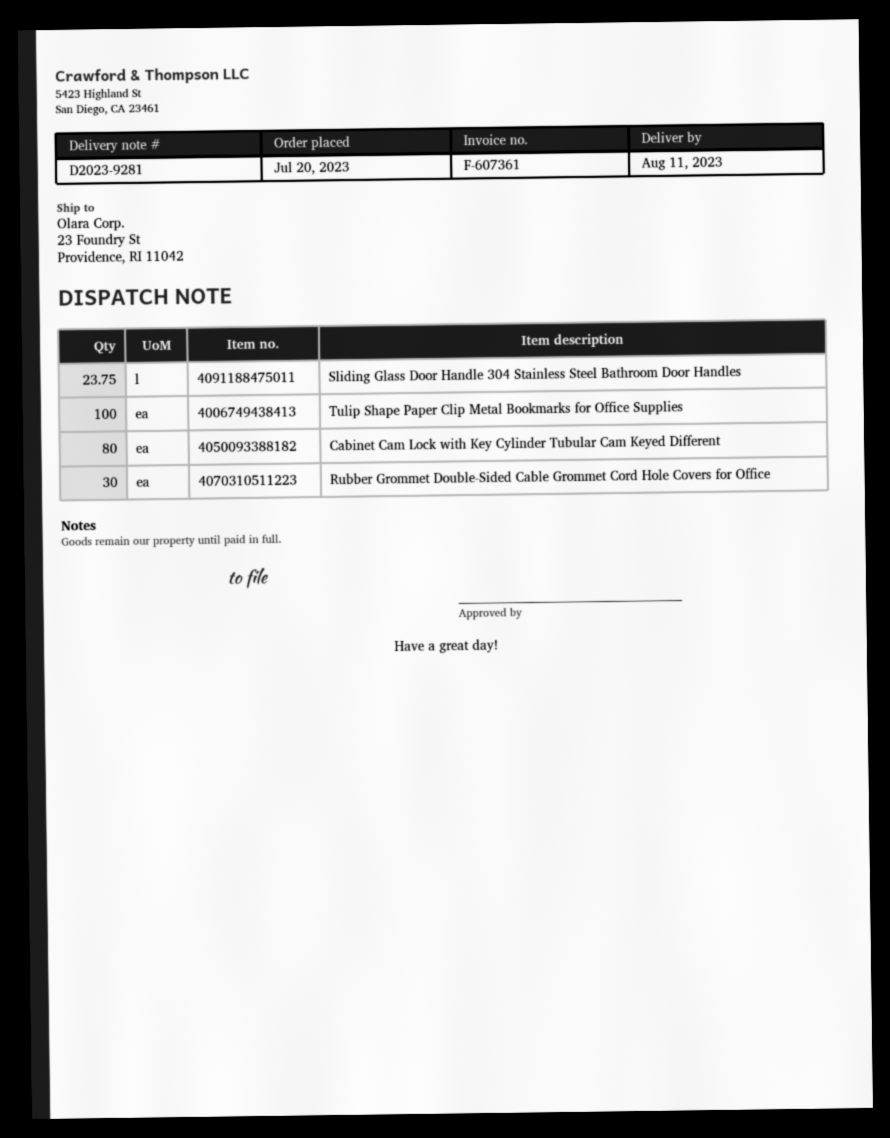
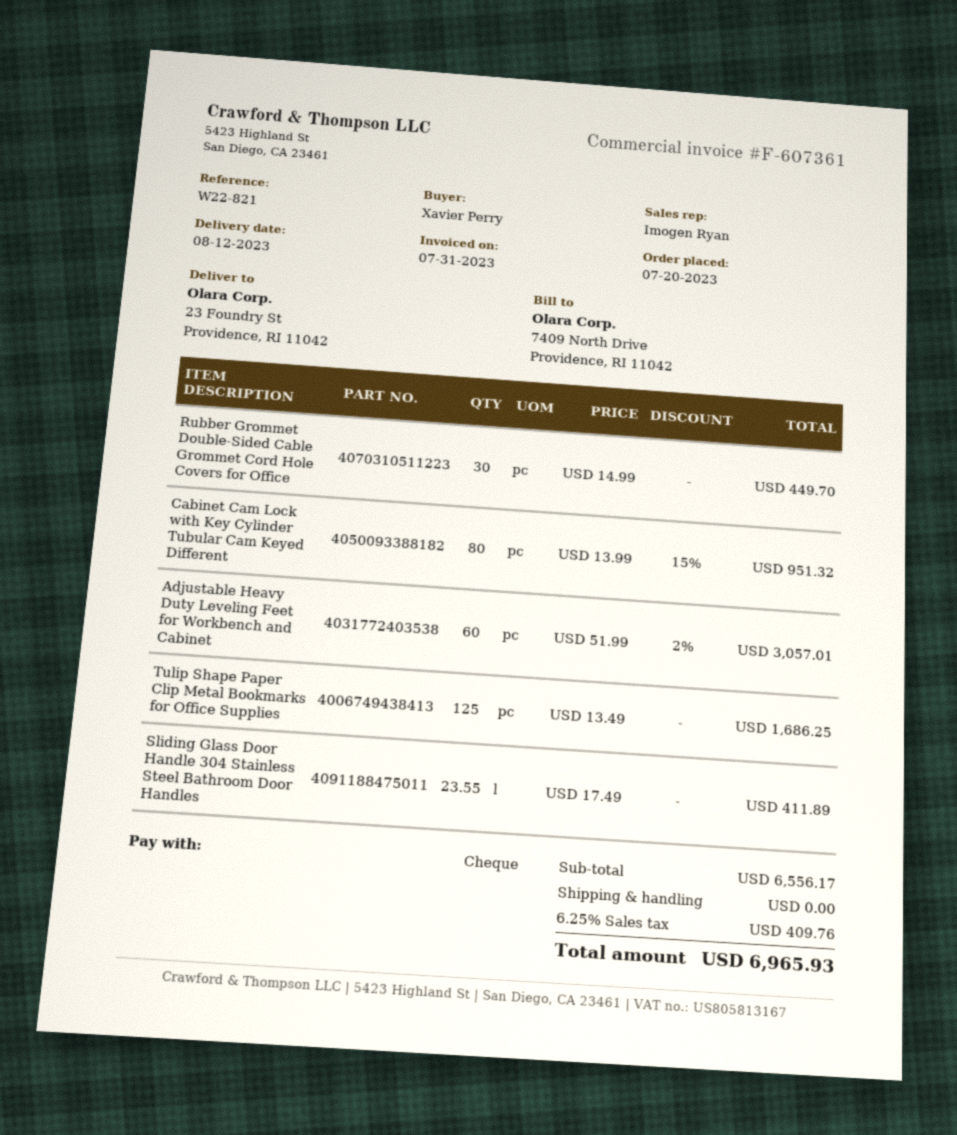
delivery date: 2023-08-11 -> 2023-08-12
Sliding Glass Door Handle 304 Stainless Steel Bathroom Door Handles: 23.75 -> 23.55
Tulip Shape Paper Clip Metal Bookmarks for Office Supplies: 100 -> 125
Adjustable Heavy Duty Leveling Feet for Workbench and Cabinet: none -> 60

